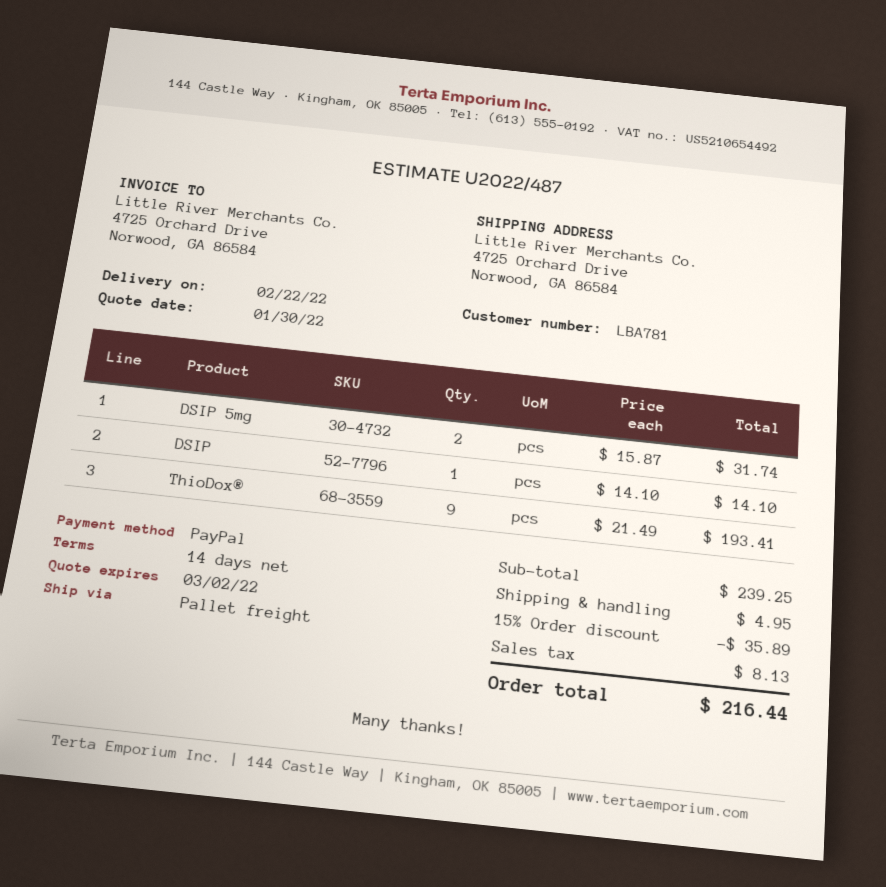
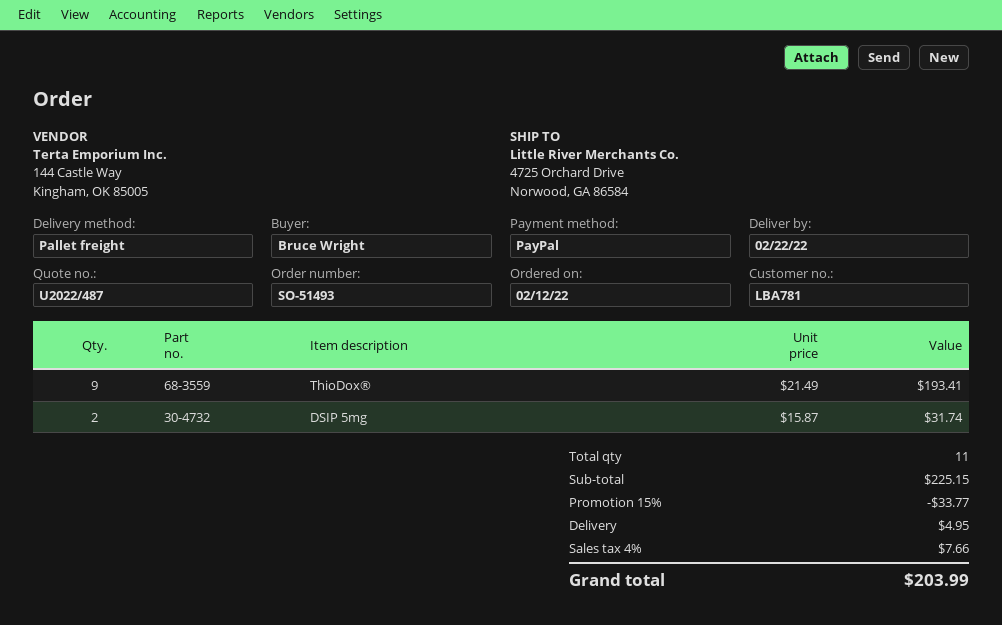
DSIP: 1 x 14.10 = 14.10 -> none
subtotal: 239.25 -> 225.15
discount: 15% = 35.89 -> 15% = 33.77
tax: 8.13 -> 7.66
total: 216.44 -> 203.99

